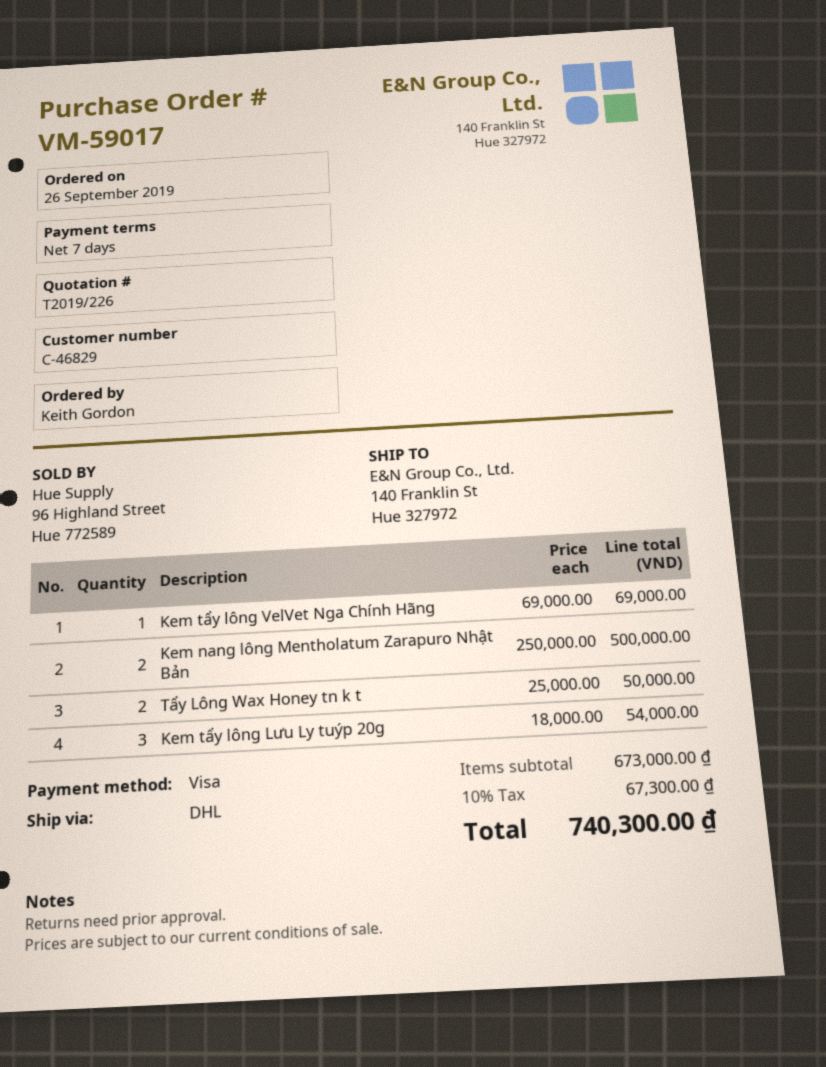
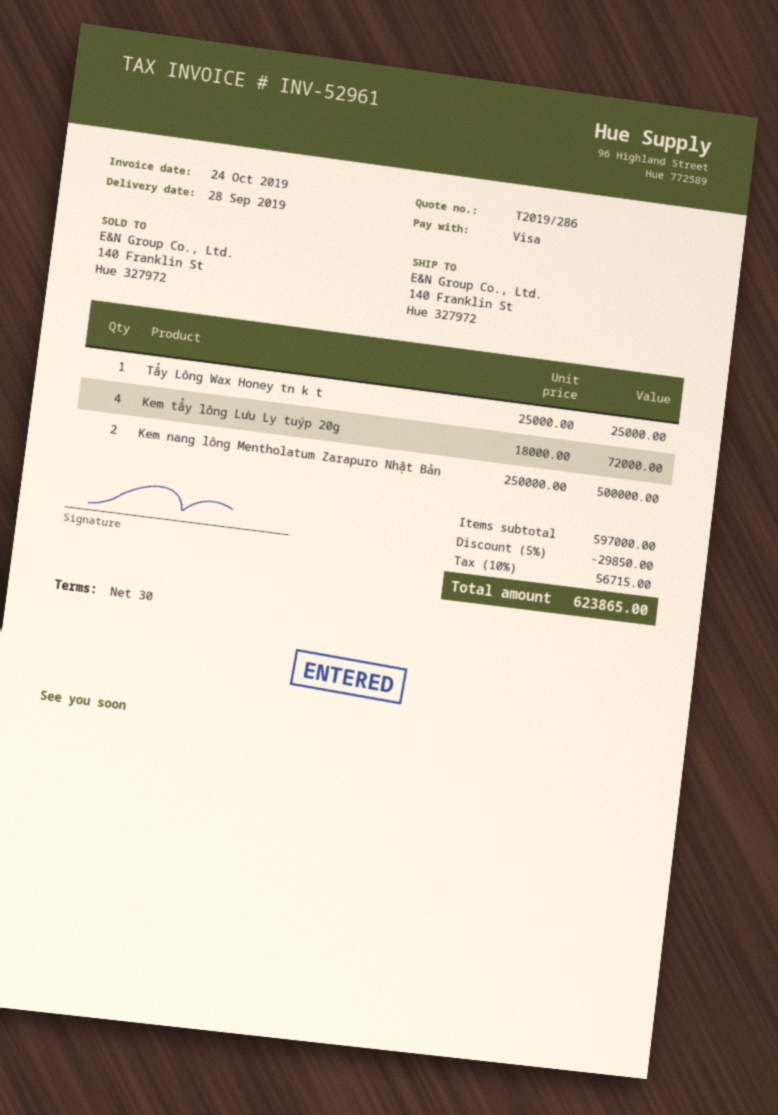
quote number: T2019/226 -> T2019/286
payment terms: 7 days -> 30 days
Kem tẩy lông VelVet Nga Chính Hãng: 1 x 69000.00 = 69000.00 -> none
Tẩy Lông Wax Honey tn k t: 2 x 25000.00 = 50000.00 -> 1 x 25000.00 = 25000.00
Kem tẩy lông Lưu Ly tuýp 20g: 3 x 18000.00 = 54000.00 -> 4 x 18000.00 = 72000.00
subtotal: 673000.00 -> 597000.00
discount: none -> 5% = 29850.00
tax: 10% = 67300.00 -> 10% = 56715.00
total: 740300.00 -> 623865.00

